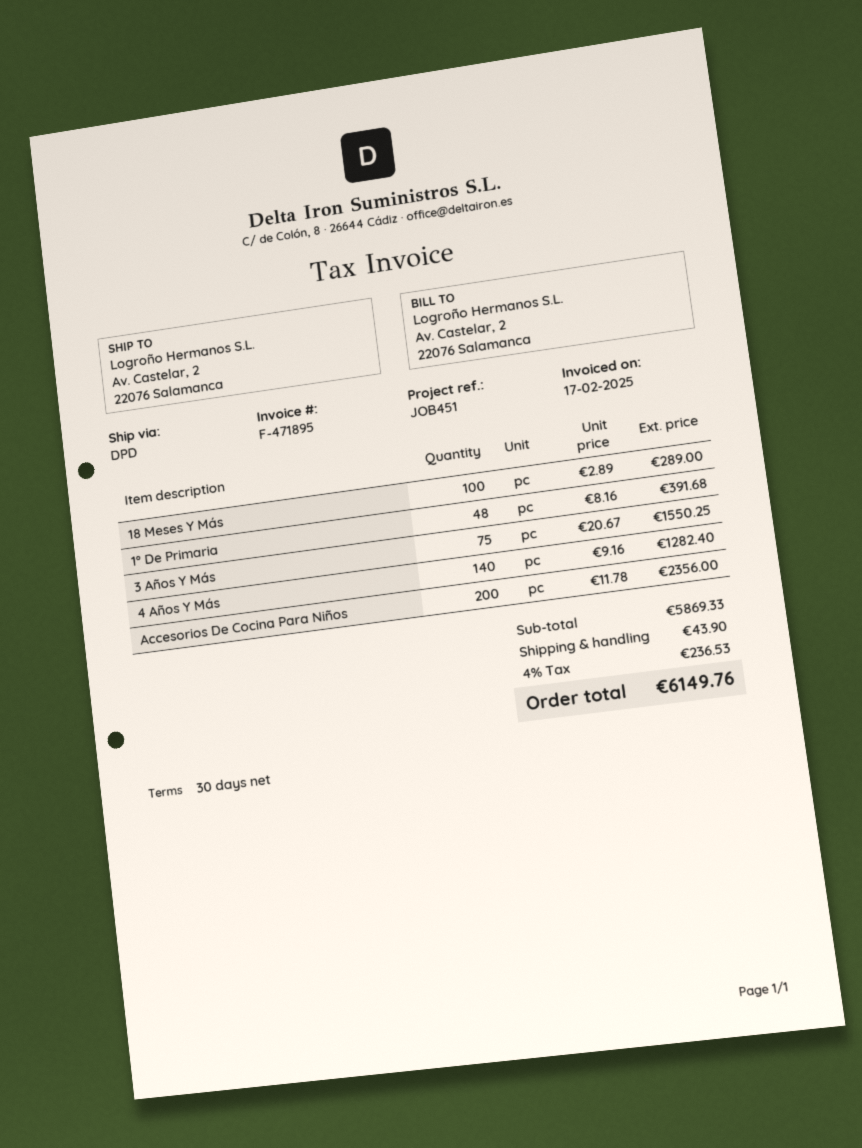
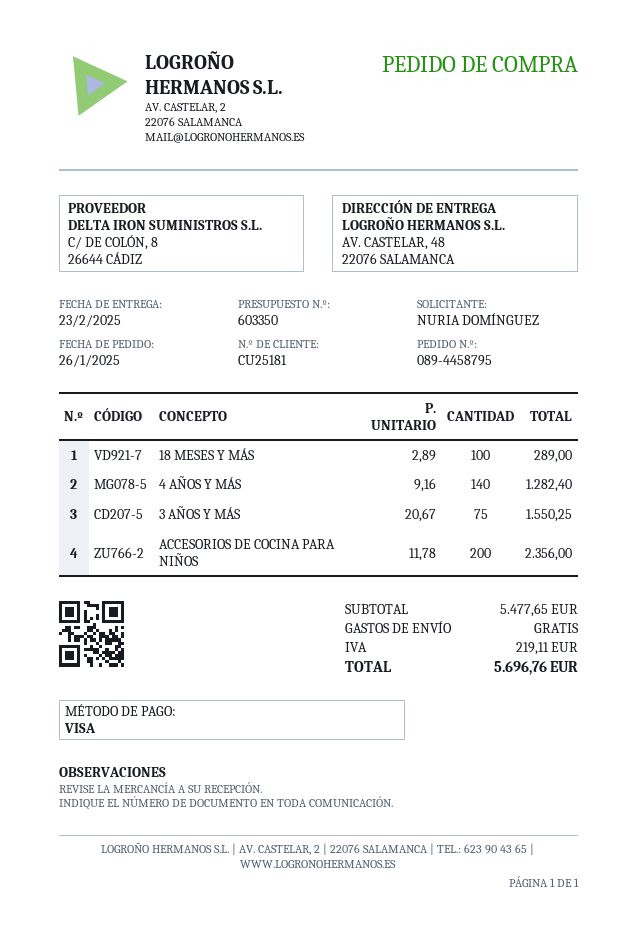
ship to: Av. Castelar, 2, 22076 Salamanca -> AV. CASTELAR, 48, 22076 SALAMANCA
1º De Primaria: 48 x 8.16 = 391.68 -> none
subtotal: 5869.33 -> 5477.65
shipping: 43.90 -> 0.00
tax: 236.53 -> 219.11
total: 6149.76 -> 5696.76

